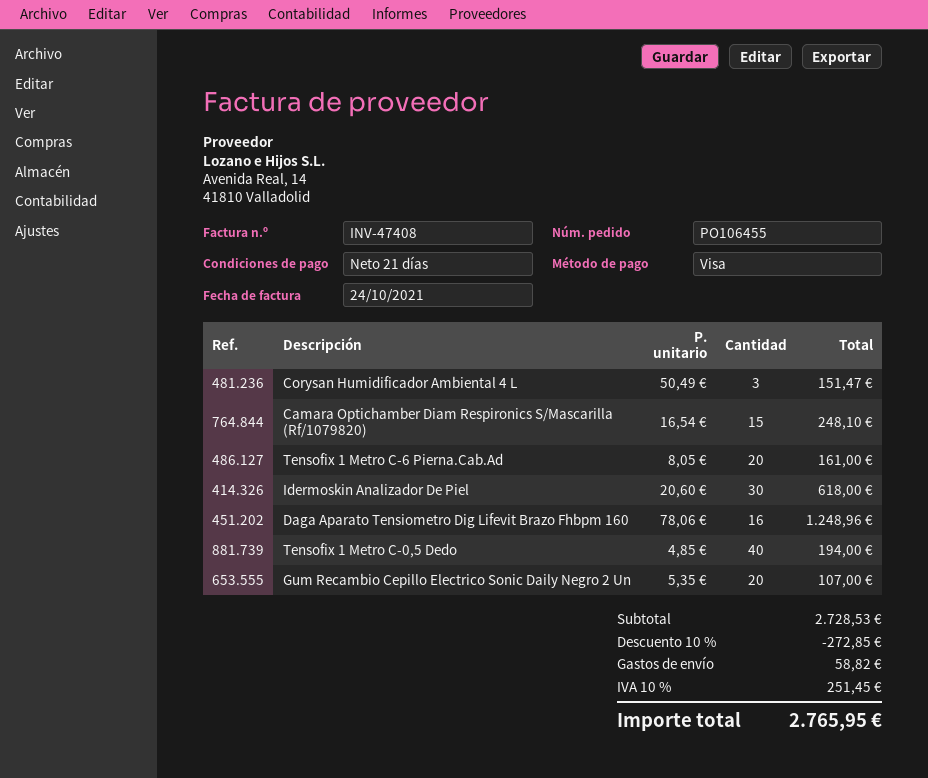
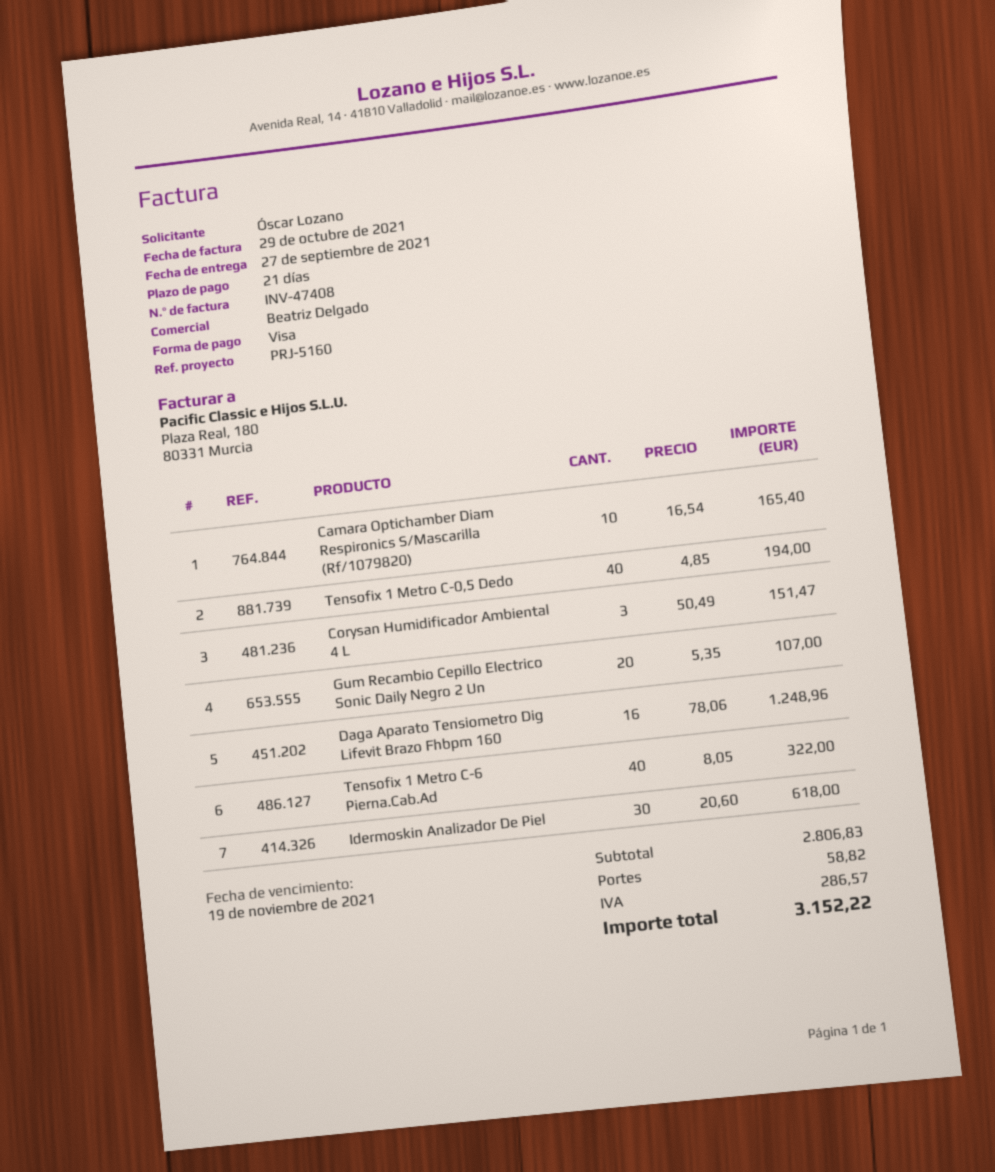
invoice date: 2021-10-24 -> 2021-10-29
Camara Optichamber Diam Respironics S/Mascarilla (Rf/1079820): 15 x 16.54 = 248.10 -> 10 x 16.54 = 165.40
Tensofix 1 Metro C-6 Pierna.Cab.Ad: 20 x 8.05 = 161.00 -> 40 x 8.05 = 322.00
subtotal: 2728.53 -> 2806.83
discount: 10% = 272.85 -> none
tax: 251.45 -> 286.57
total: 2765.95 -> 3152.22

